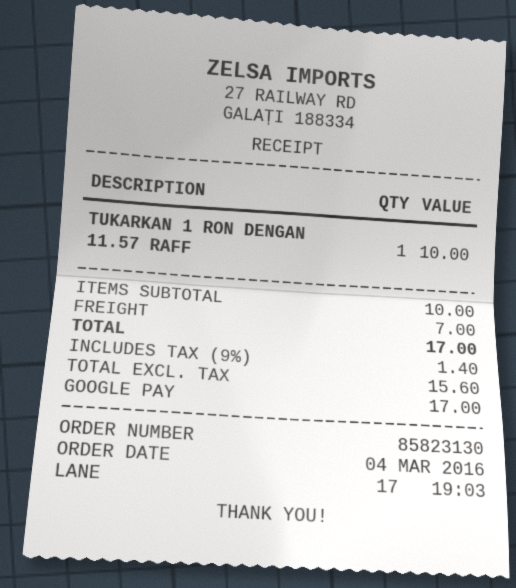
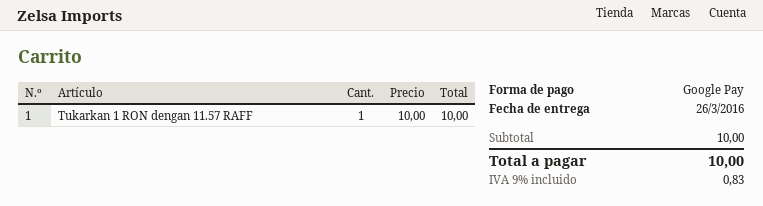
shipping: 7.00 -> none
tax: 9% = 1.40 -> 9% = 0.83
total: 17.00 -> 10.00

